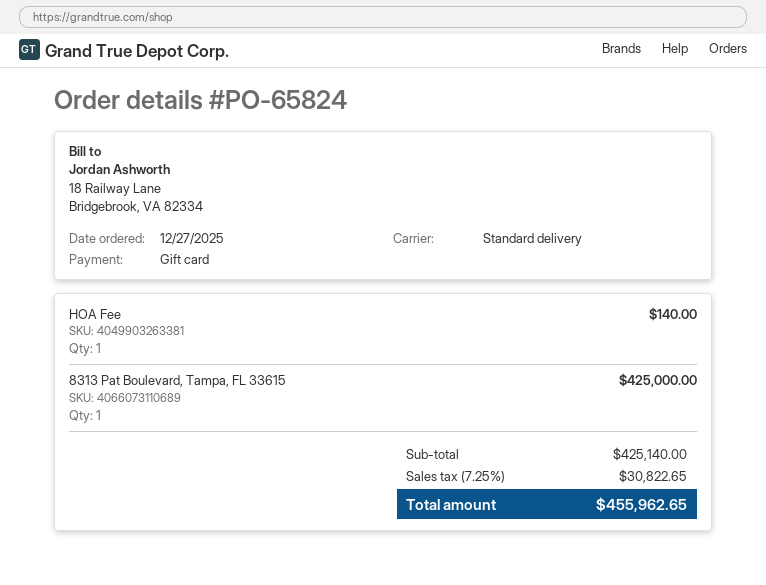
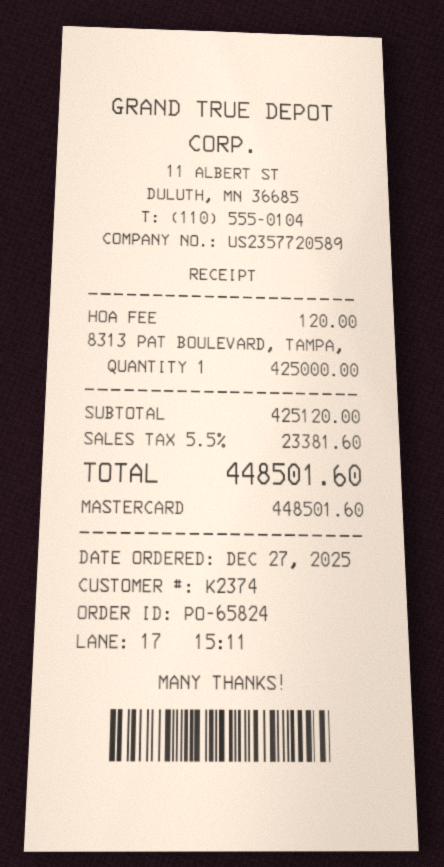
payment method: gift card -> Mastercard
HOA Fee: 1 for 140.00 -> 1 for 120.00
subtotal: 425140.00 -> 425120.00
tax: 7.25% = 30822.65 -> 5.5% = 23381.60
total: 455962.65 -> 448501.60

